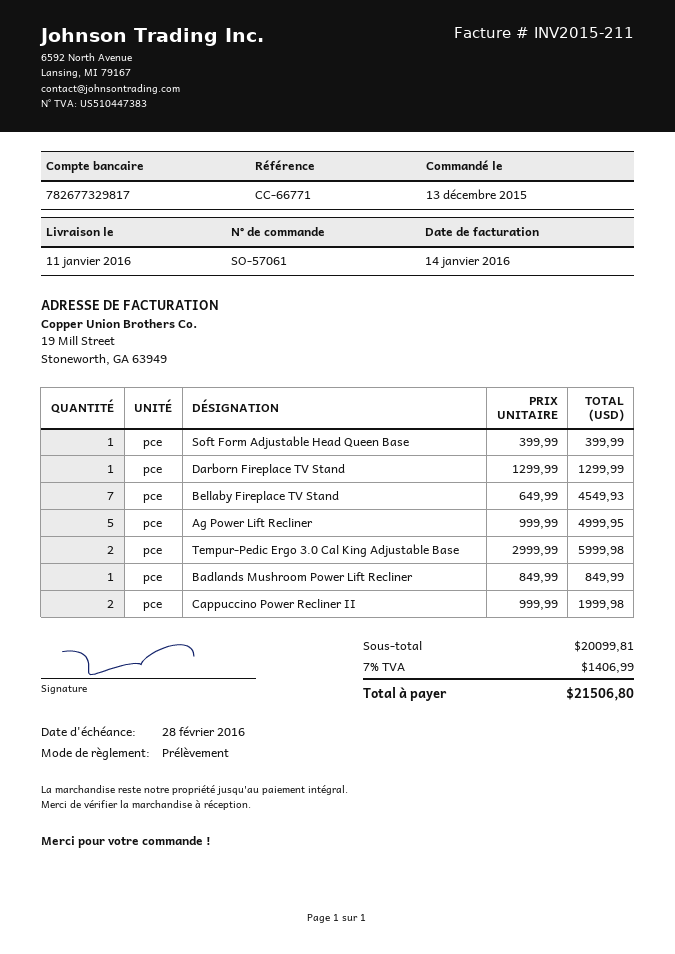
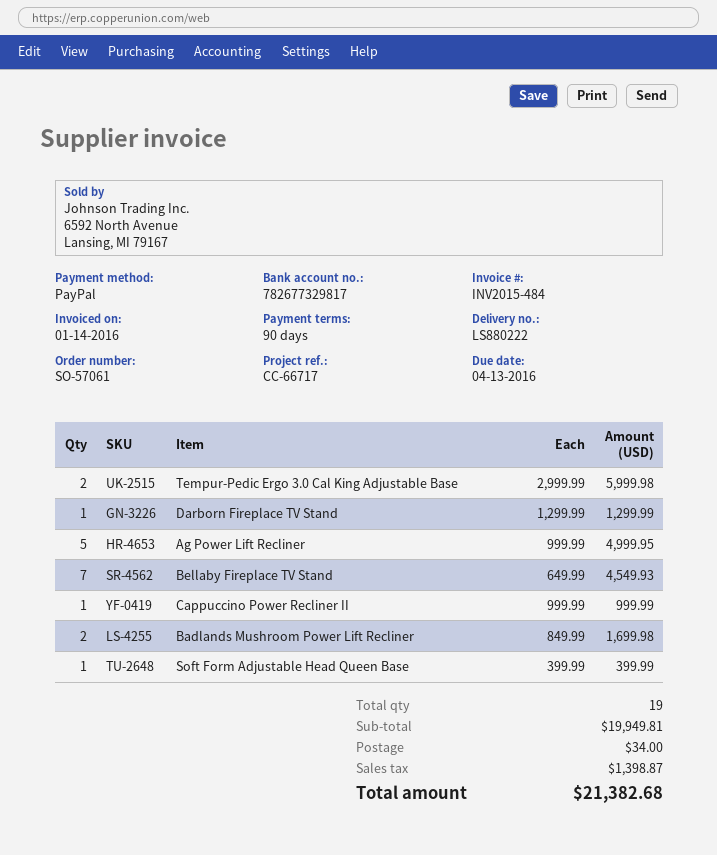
invoice number: INV2015-211 -> INV2015-484
due date: 2016-02-28 -> 2016-04-13
reference: CC-66771 -> CC-66717
payment method: direct debit -> PayPal
Badlands Mushroom Power Lift Recliner: 1 x 849.99 = 849.99 -> 2 x 849.99 = 1699.98
Cappuccino Power Recliner II: 2 x 999.99 = 1999.98 -> 1 x 999.99 = 999.99
subtotal: 20099.81 -> 19949.81
shipping: none -> 34.00
tax: 1406.99 -> 1398.87
total: 21506.80 -> 21382.68

